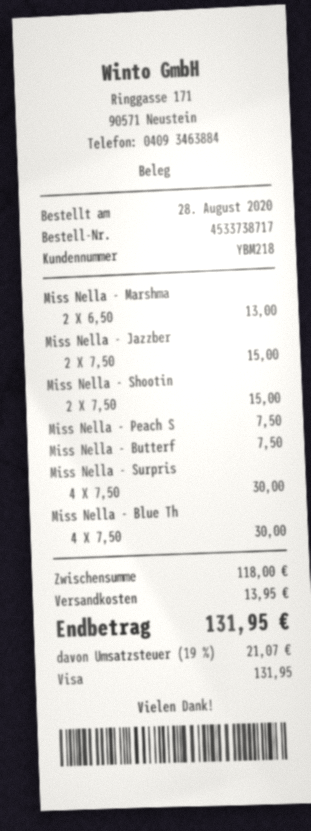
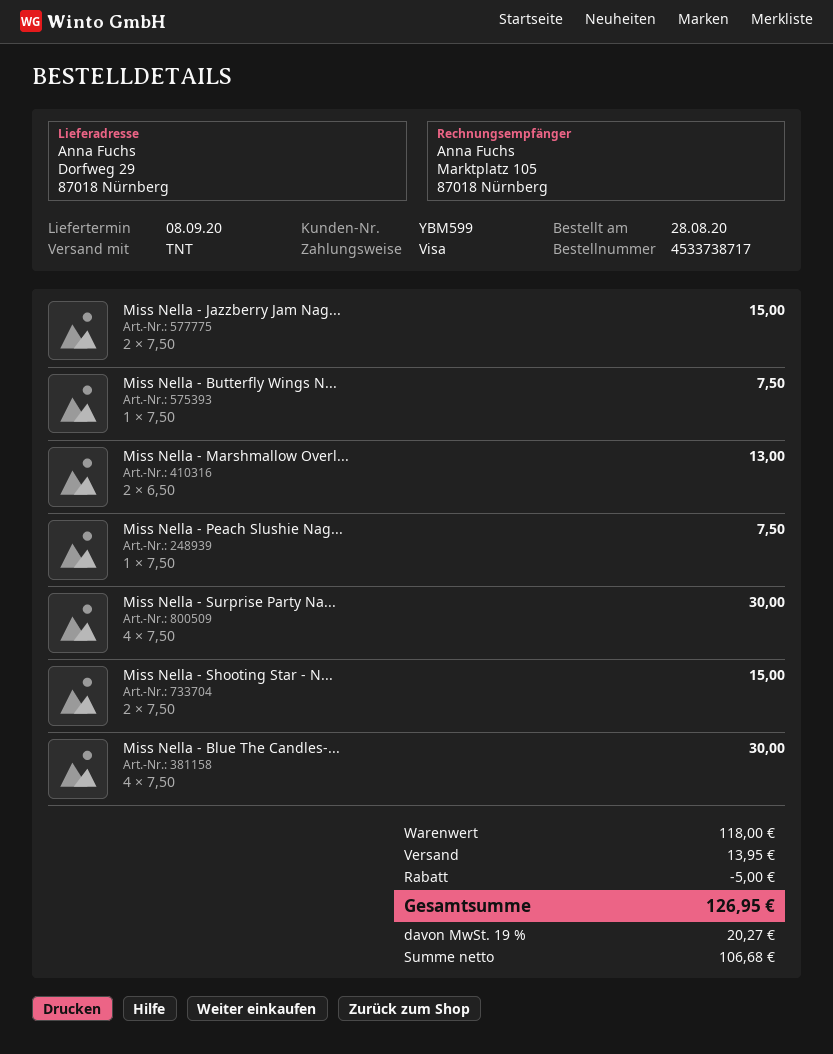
customer number: YBM218 -> YBM599
discount: none -> 5.00
tax: 19% = 21.07 -> 19% = 20.27
total: 131.95 -> 126.95

